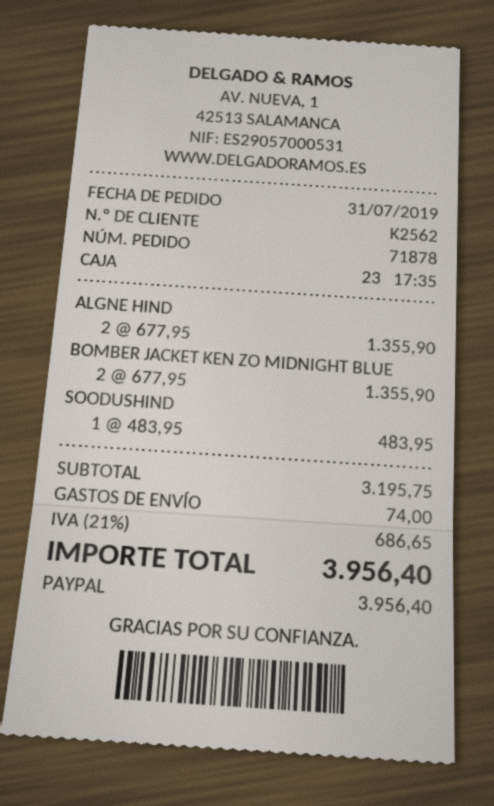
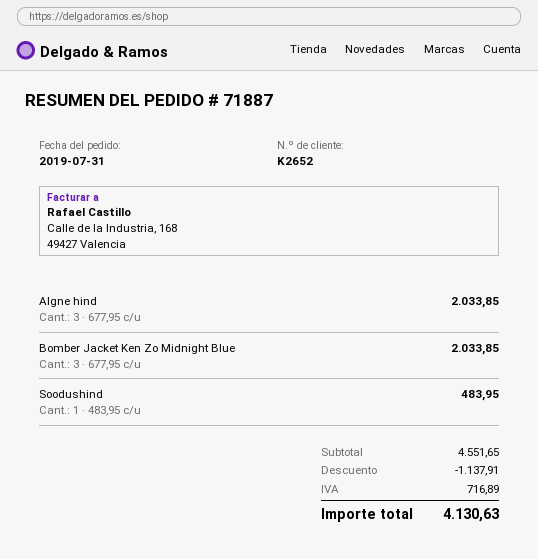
order number: 71878 -> 71887
customer number: K2562 -> K2652
ALGNE HIND: 2 x 677.95 = 1355.90 -> 3 x 677.95 = 2033.85
BOMBER JACKET KEN ZO MIDNIGHT BLUE: 2 x 677.95 = 1355.90 -> 3 x 677.95 = 2033.85
subtotal: 3195.75 -> 4551.65
discount: none -> 1137.91
shipping: 74.00 -> none
tax: 686.65 -> 716.89
total: 3956.40 -> 4130.63

